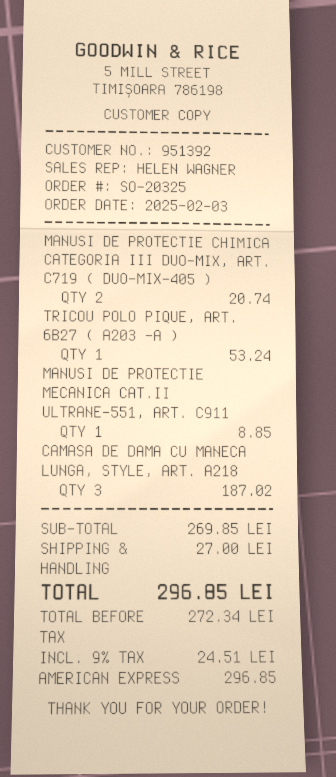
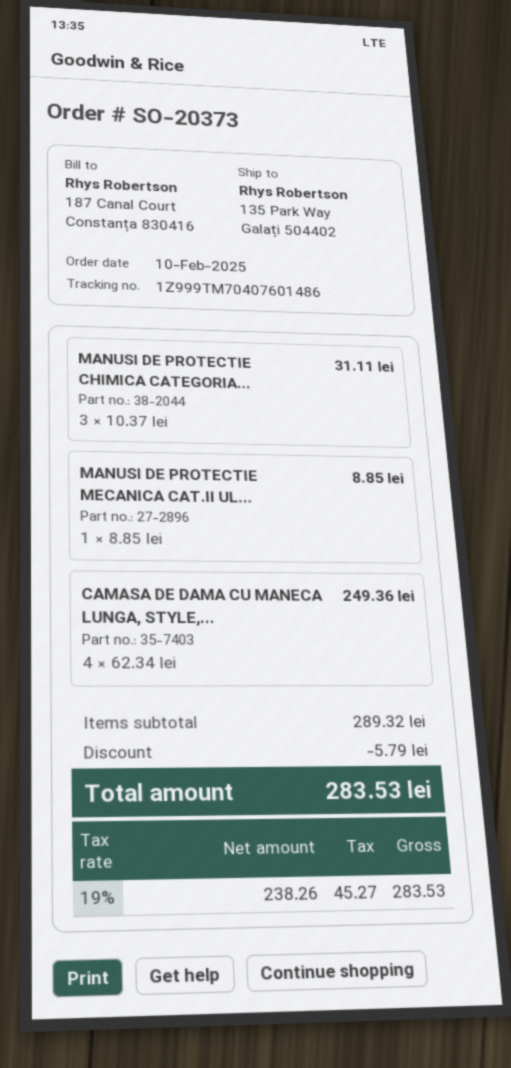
order number: SO-20325 -> SO-20373
order date: 2025-02-03 -> 2025-02-10
MANUSI DE PROTECTIE CHIMICA CATEGORIA III DUO-MIX, ART. C719 ( DUO-MIX-405 ): 2 for 20.74 -> 3 for 31.11
TRICOU POLO PIQUE, ART. 6B27 ( A203 -A ): 1 for 53.24 -> none
CAMASA DE DAMA CU MANECA LUNGA, STYLE, ART. A218: 3 for 187.02 -> 4 for 249.36
subtotal: 269.85 -> 289.32
discount: none -> 5.79
shipping: 27.00 -> none
net: 272.34 -> 238.26
tax: 9% = 24.51 -> 19% = 45.27
total: 296.85 -> 283.53

